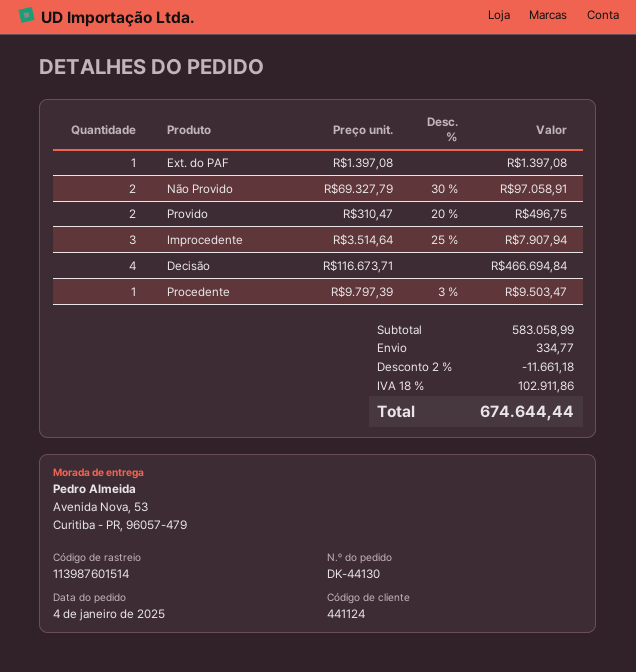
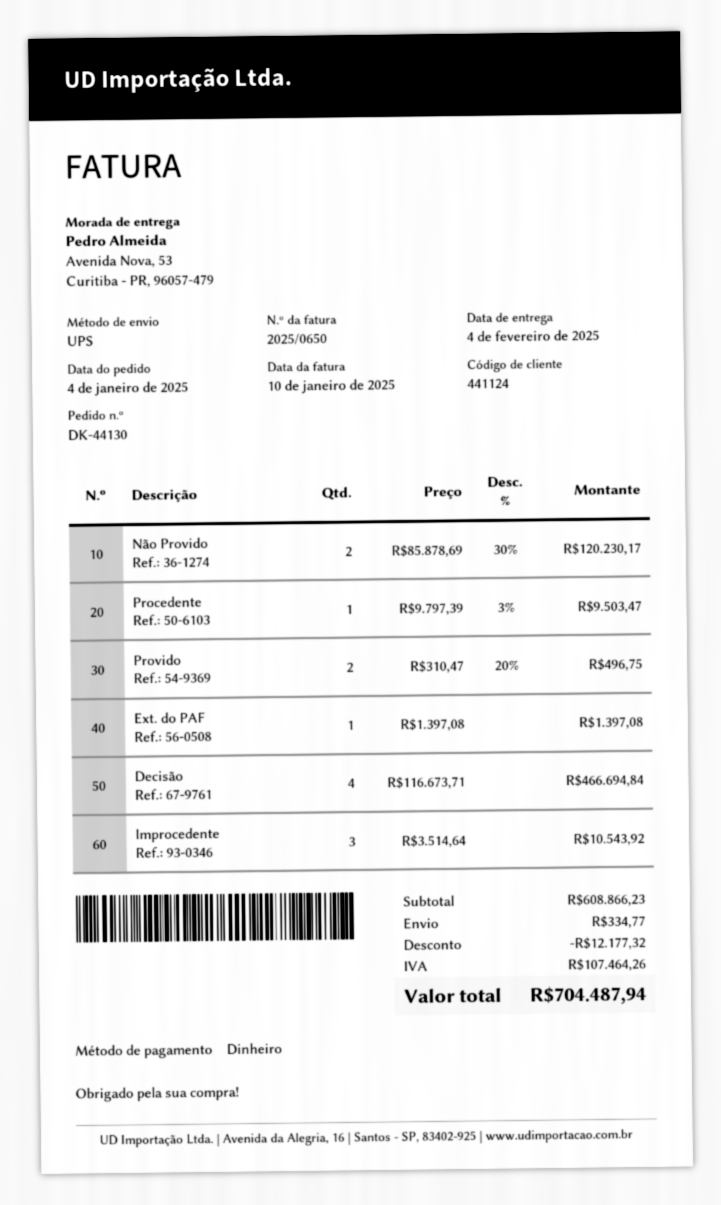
Não Provido: 2 x 69327.79 - 30% = 97058.91 -> 2 x 85878.69 - 30% = 120230.17
Improcedente: 3 x 3514.64 - 25% = 7907.94 -> 3 x 3514.64 = 10543.92
subtotal: 583058.99 -> 608866.23
discount: 11661.18 -> 12177.32
tax: 102911.86 -> 107464.26
total: 674644.44 -> 704487.94

